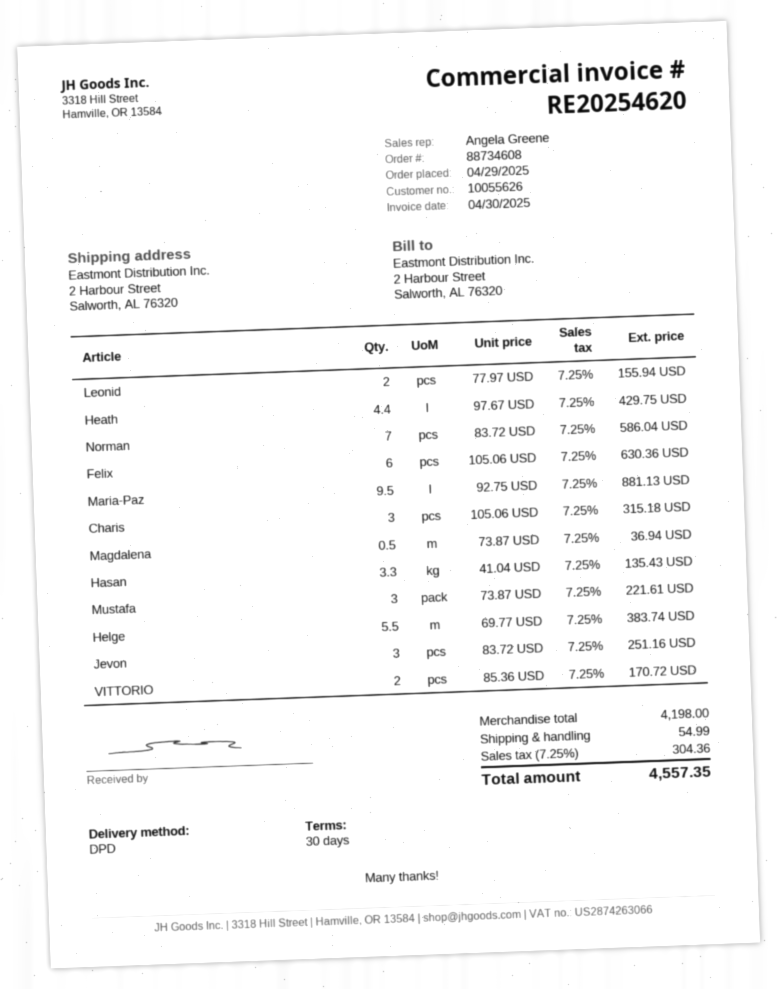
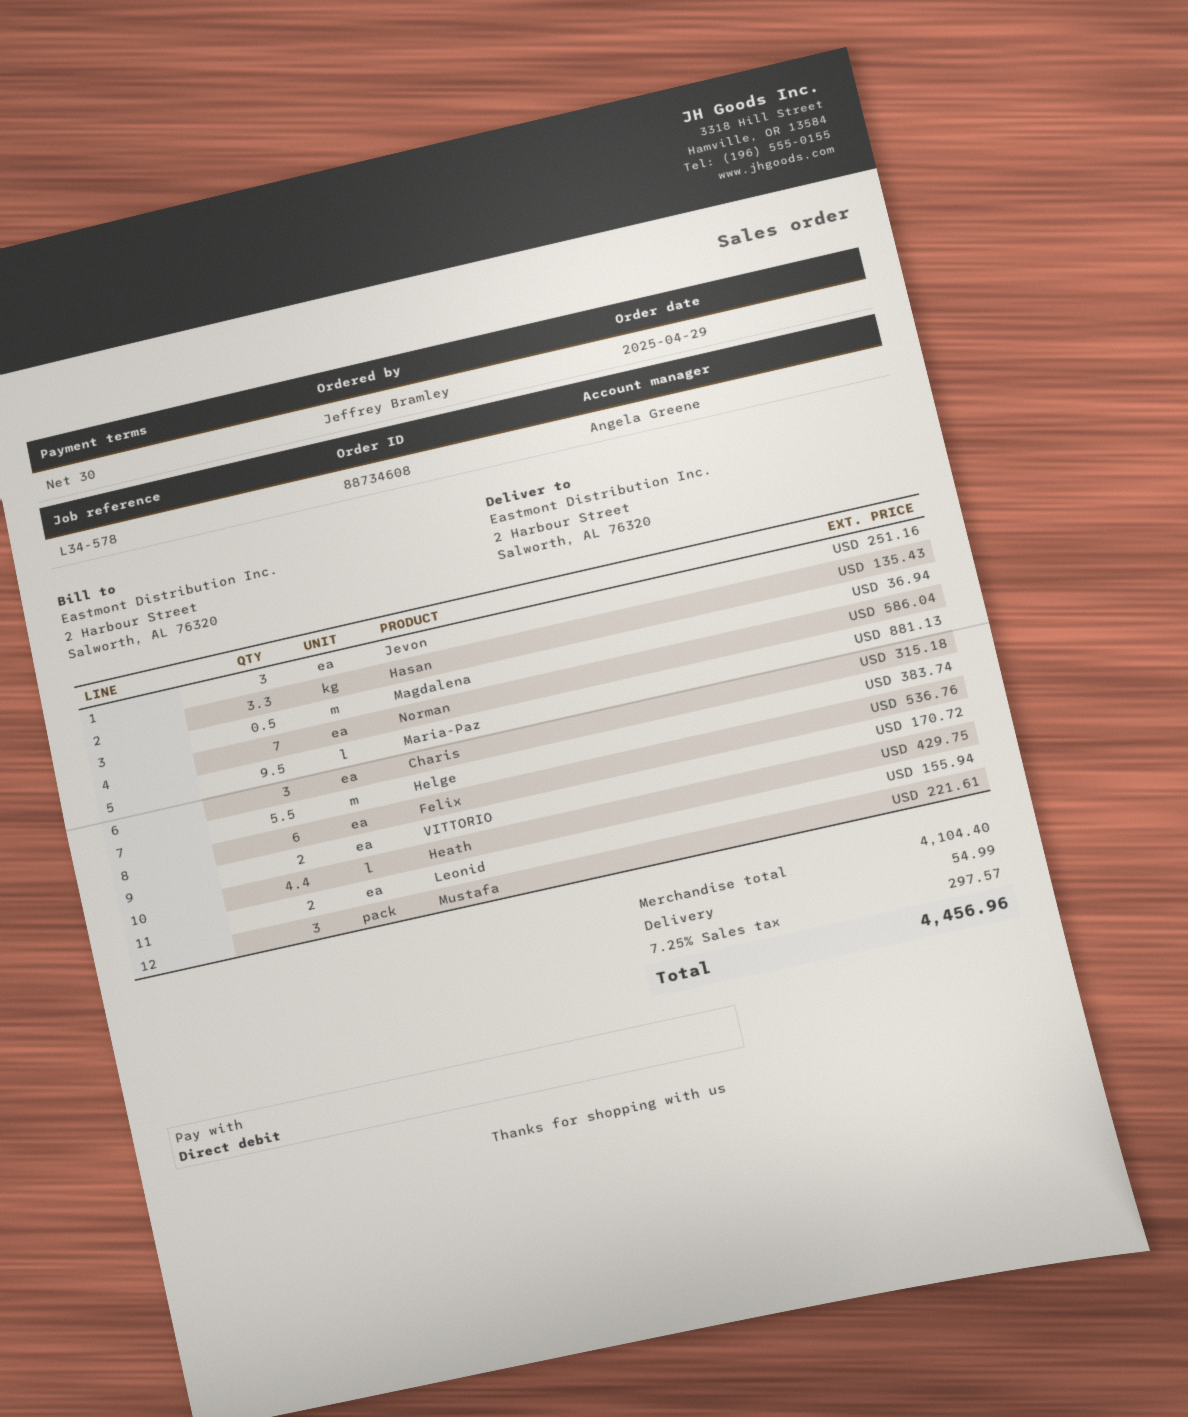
Felix: 6 for 630.36 -> 6 for 536.76
subtotal: 4198.00 -> 4104.40
tax: 7.25% = 304.36 -> 7.25% = 297.57
total: 4557.35 -> 4456.96

